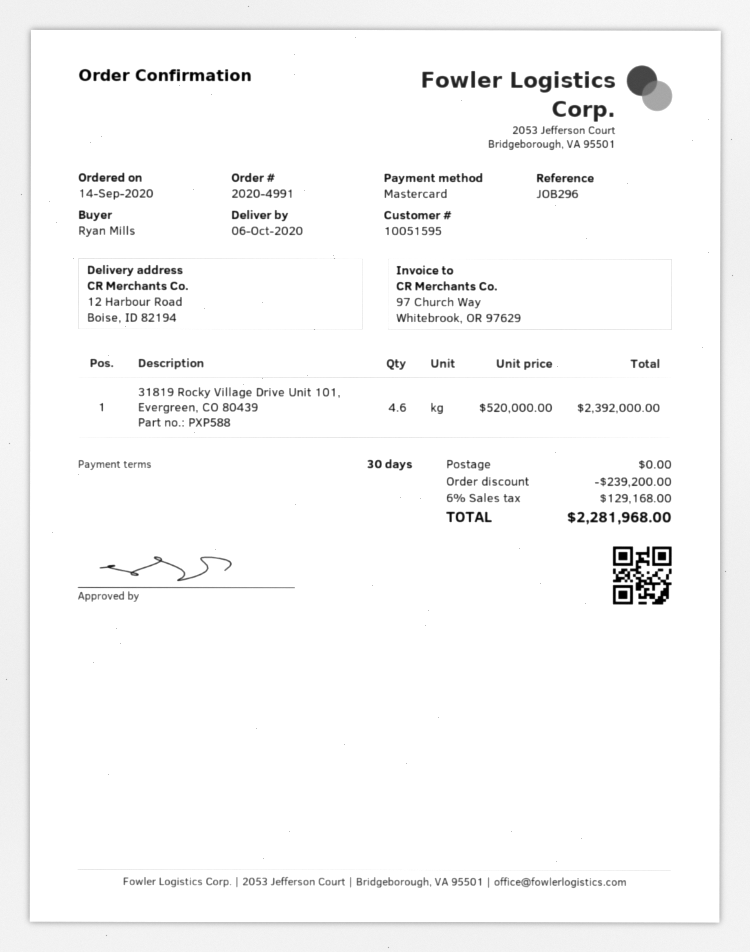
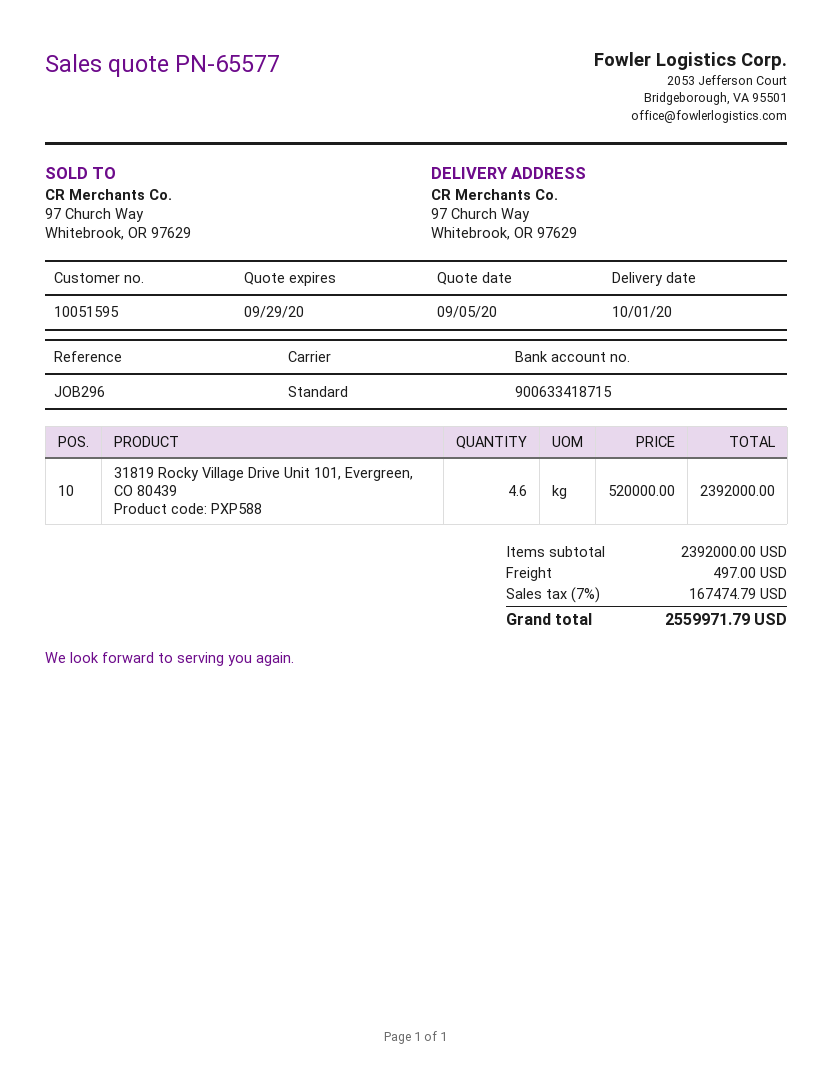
delivery date: 2020-10-06 -> 2020-10-01
ship to: 12 Harbour Road, Boise, ID 82194 -> 97 Church Way, Whitebrook, OR 97629
discount: 239200.00 -> none
shipping: 0.00 -> 497.00
tax: 6% = 129168.00 -> 7% = 167474.79
total: 2281968.00 -> 2559971.79

